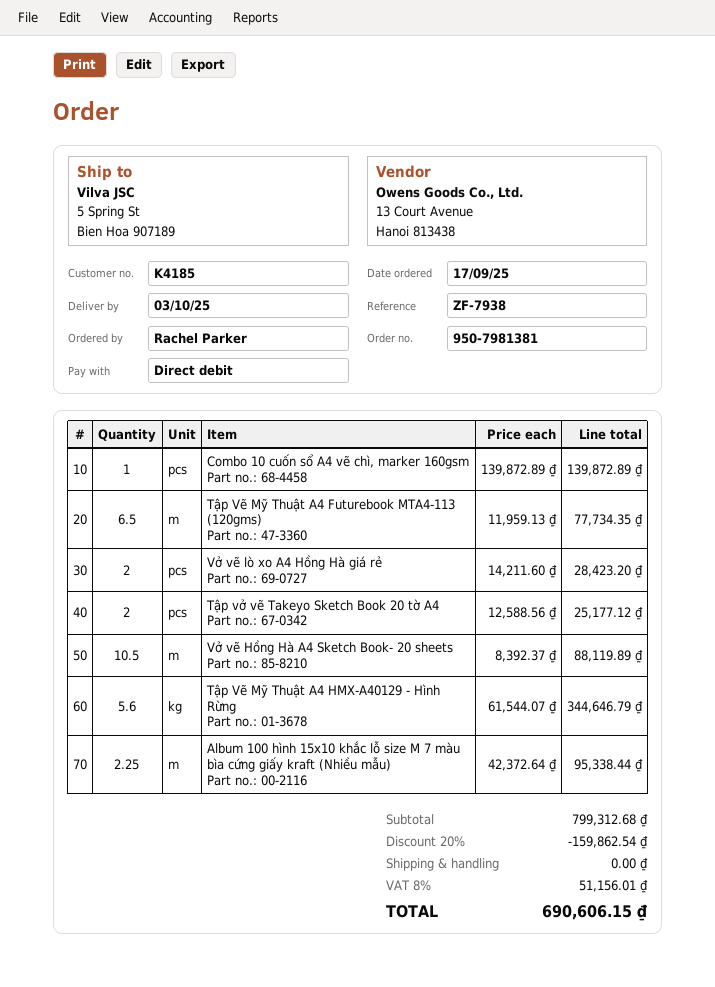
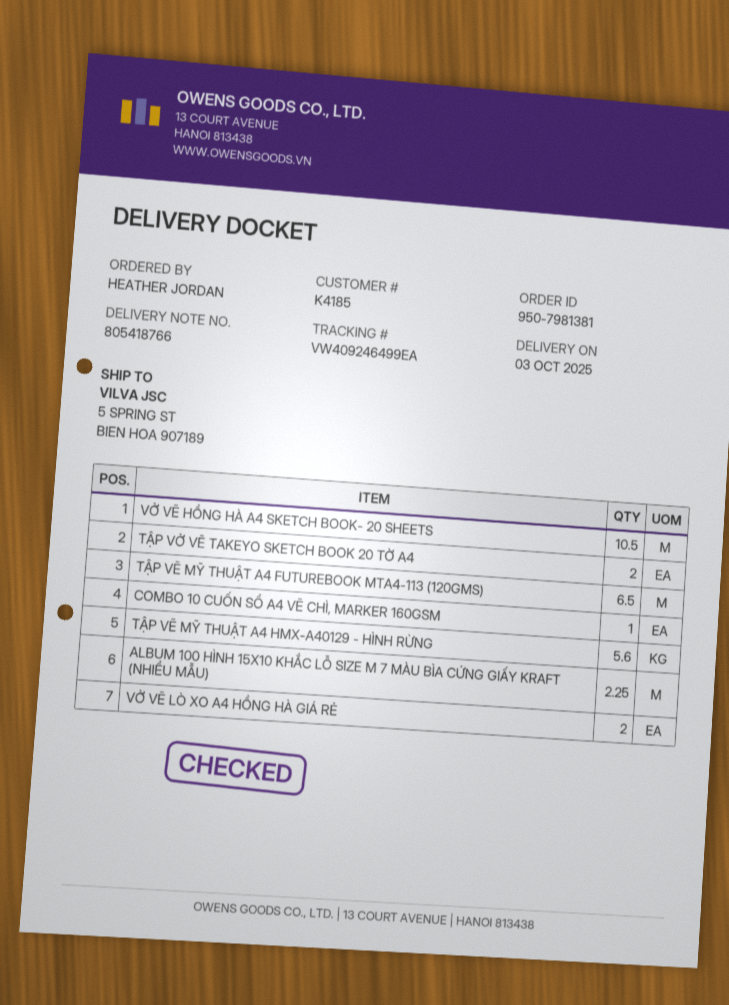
ordered by: Rachel Parker -> HEATHER JORDAN

